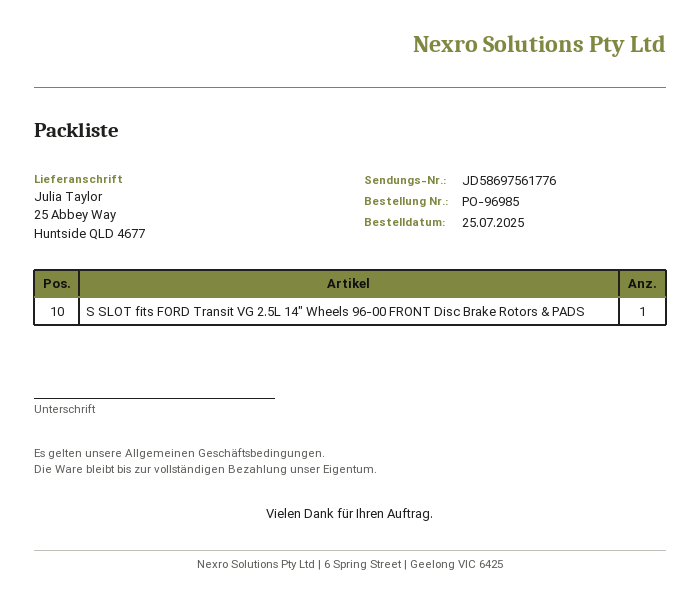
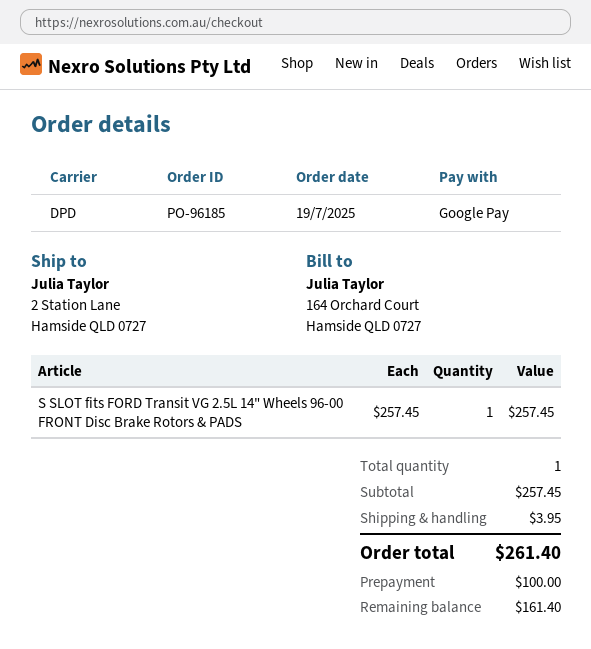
order number: PO-96985 -> PO-96185
order date: 2025-07-25 -> 2025-07-19
ship to: 25 Abbey Way, Huntside QLD 4677 -> 2 Station Lane, Hamside QLD 0727

